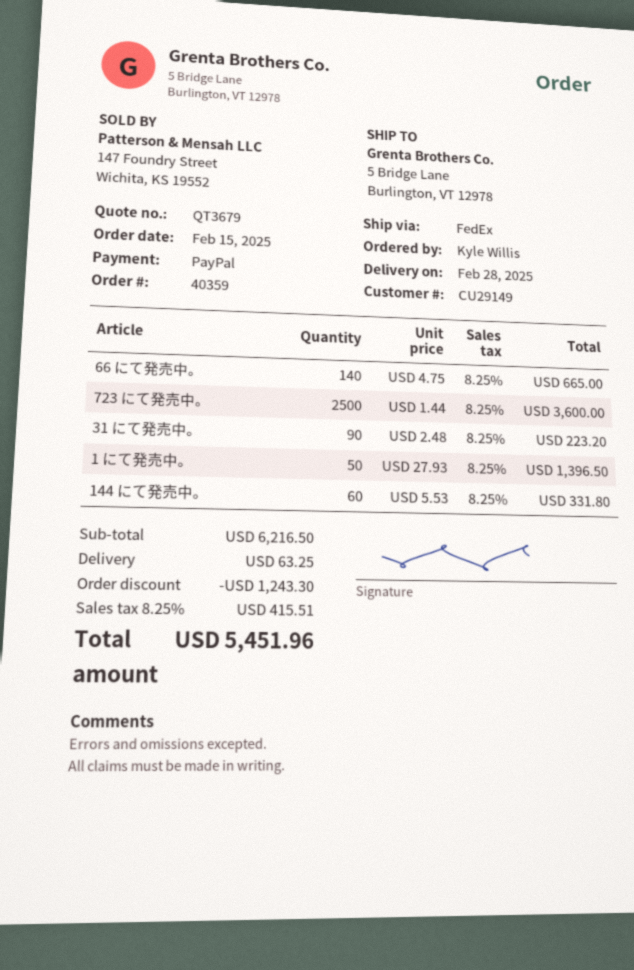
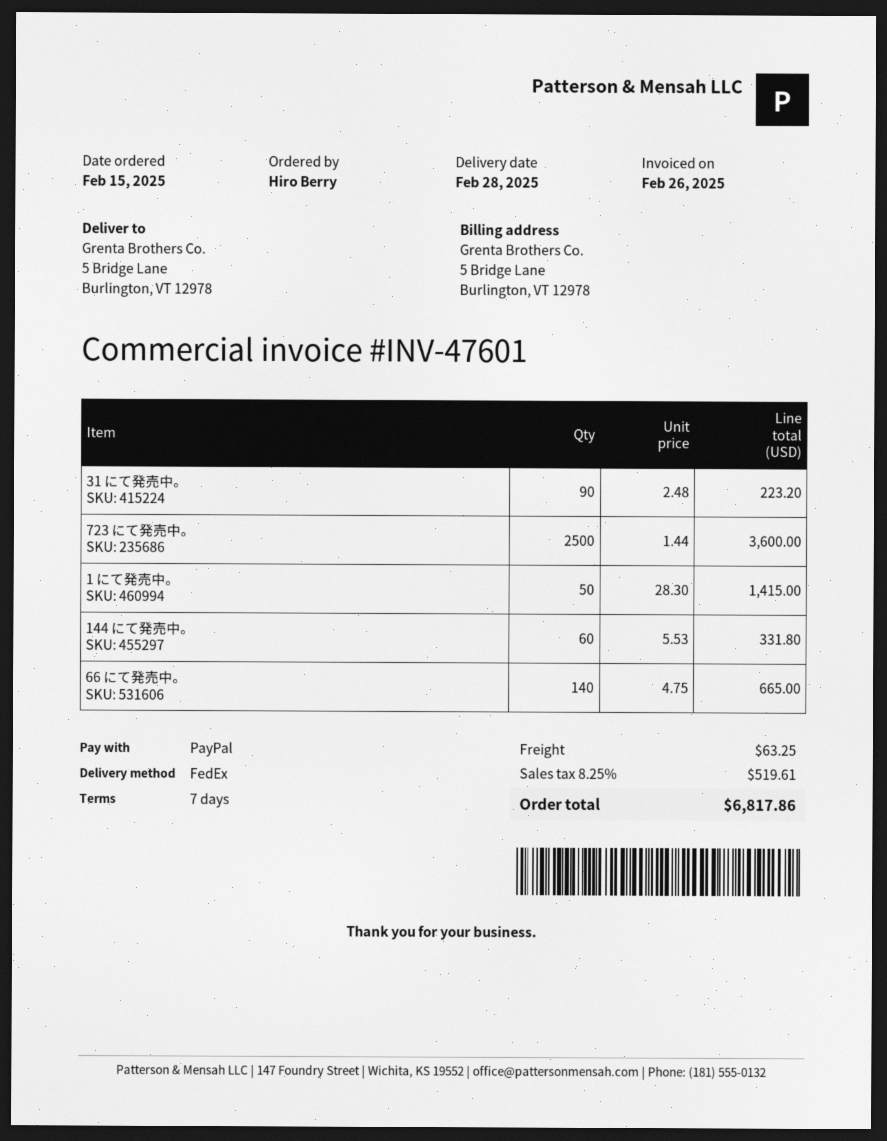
ordered by: Kyle Willis -> Hiro Berry
1 にて発売中。: 50 x 27.93 = 1396.50 -> 50 x 28.30 = 1415.00
discount: 1243.30 -> none
tax: 8.25% = 415.51 -> 8.25% = 519.61
total: 5451.96 -> 6817.86

